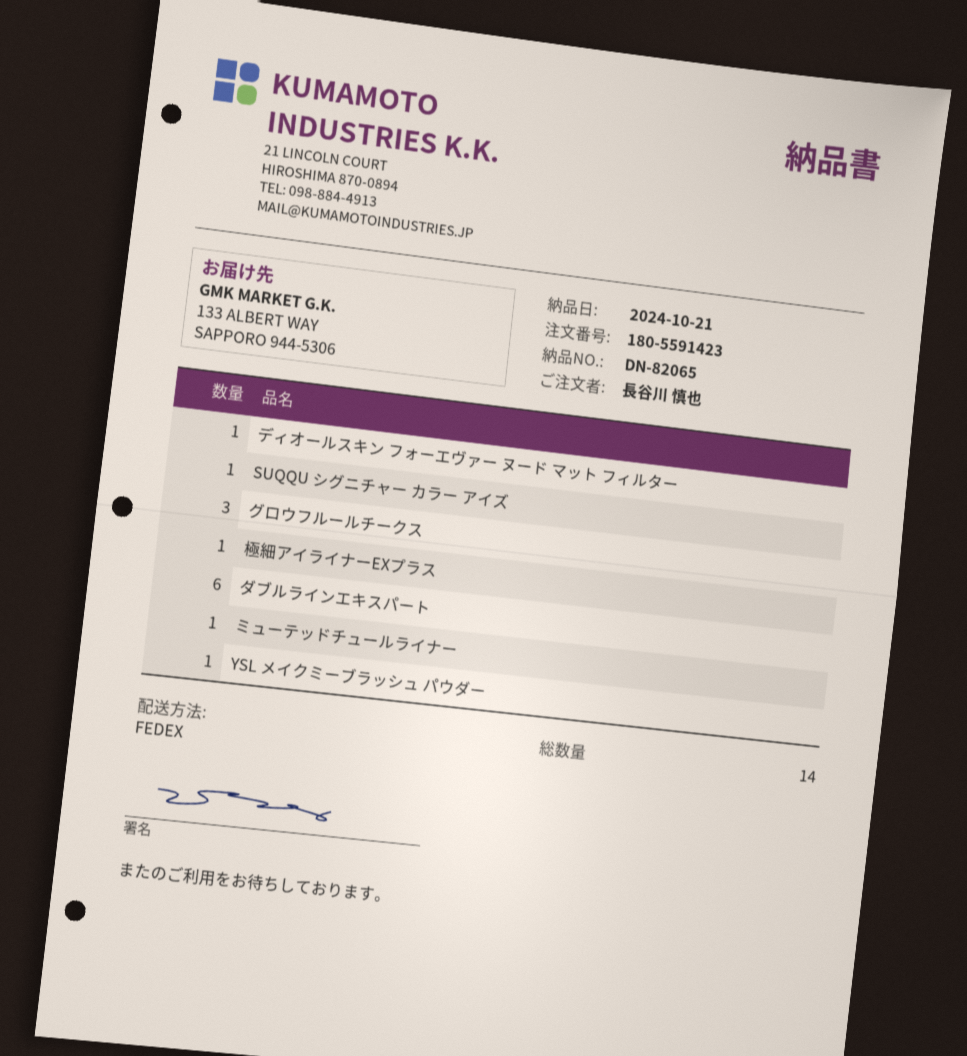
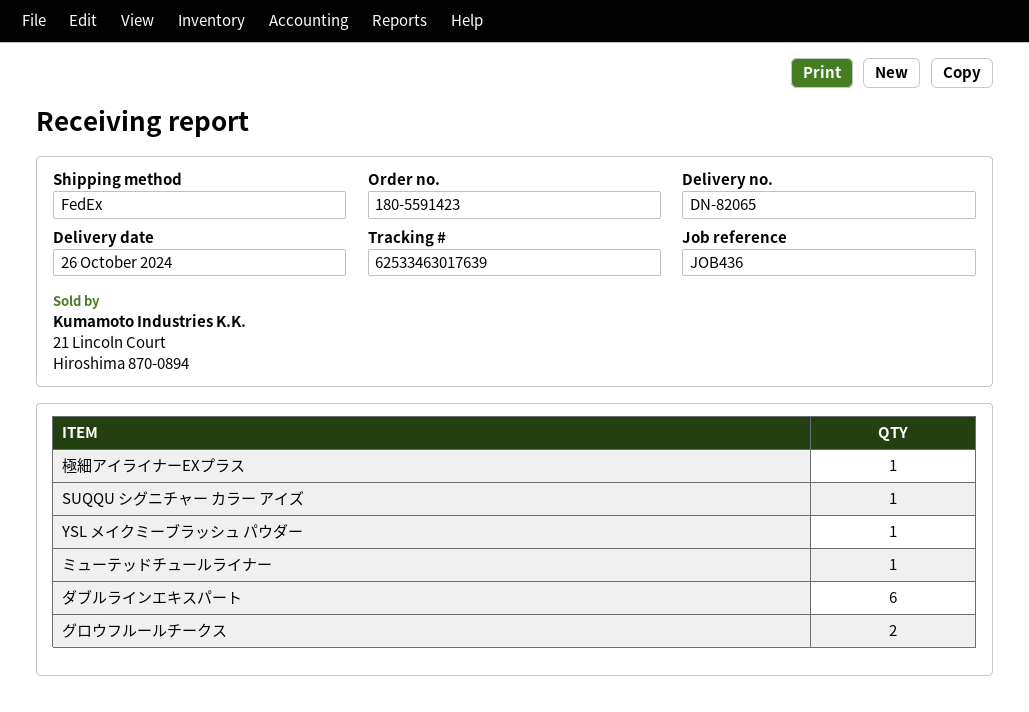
delivery date: 2024-10-21 -> 2024-10-26
ディオールスキン フォーエヴァー ヌード マット フィルター: 1 -> none
グロウフルールチークス: 3 -> 2

